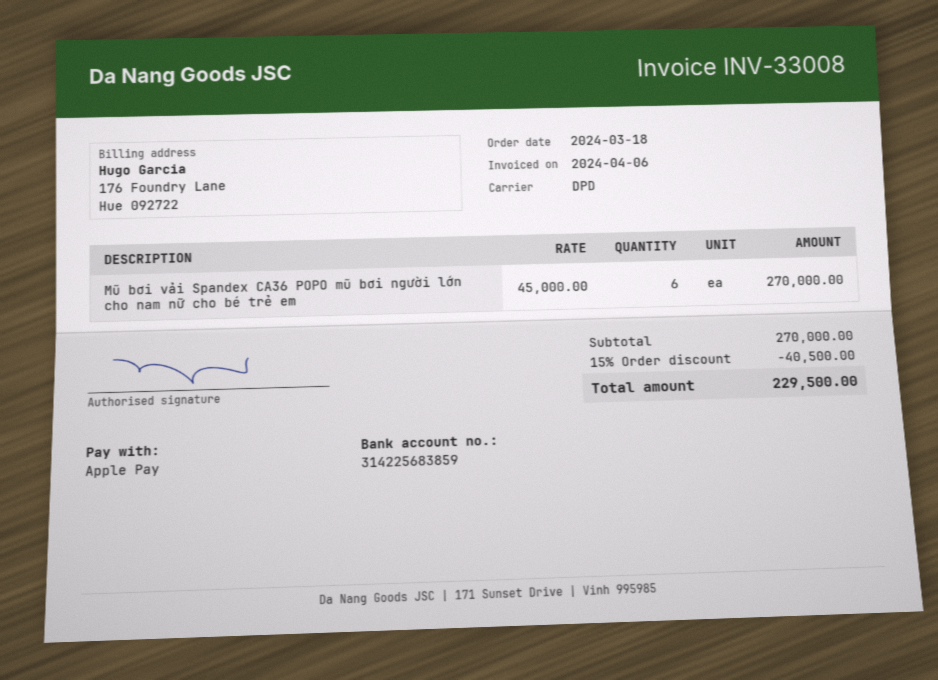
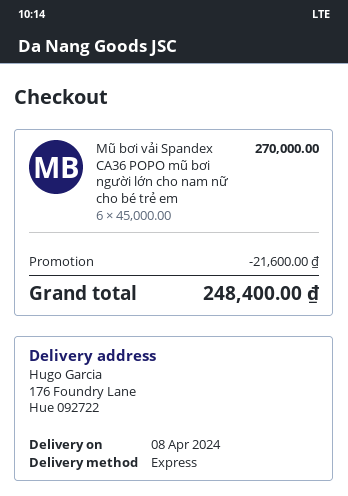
shipping method: DPD -> express
discount: 40500.00 -> 21600.00
total: 229500.00 -> 248400.00

